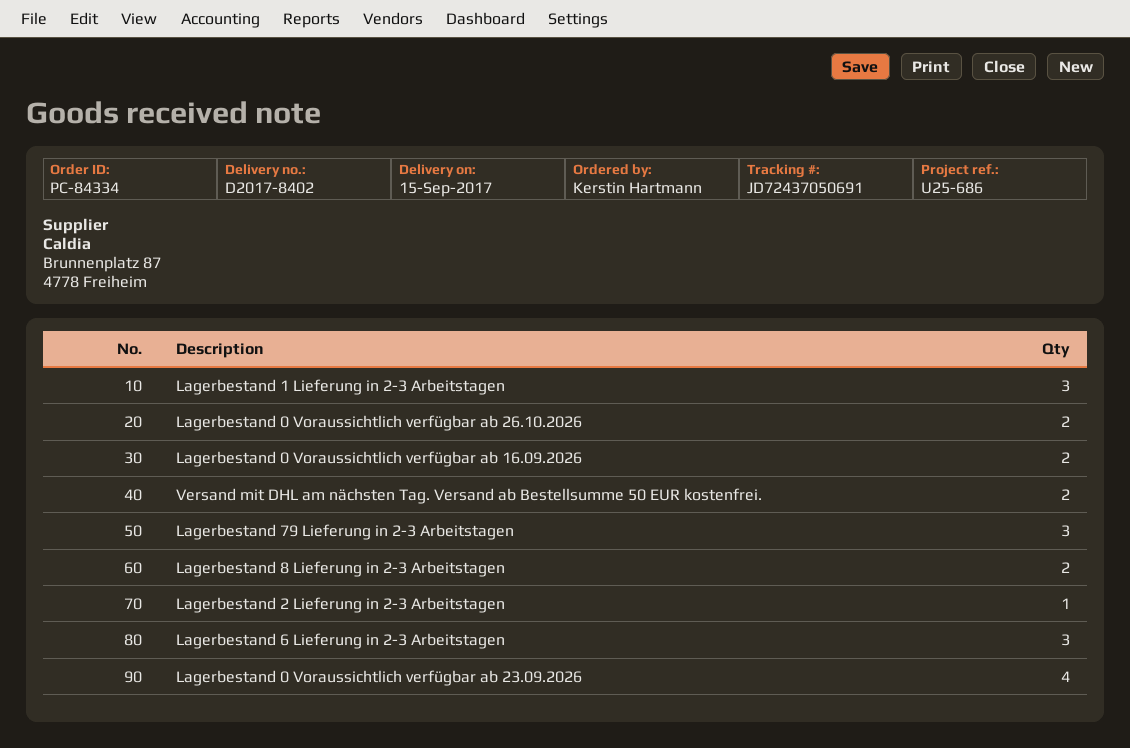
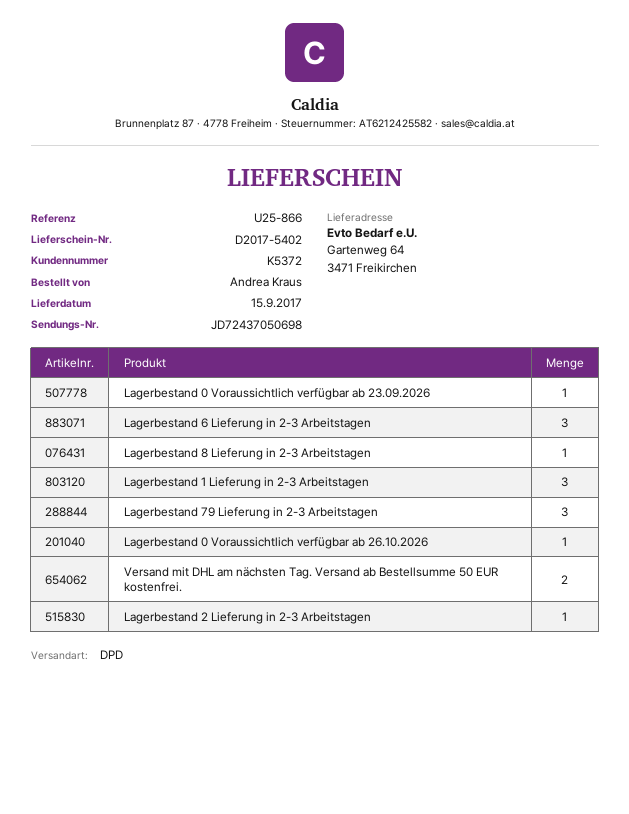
delivery note number: D2017-8402 -> D2017-5402
reference: U25-686 -> U25-866
ordered by: Kerstin Hartmann -> Andrea Kraus
tracking number: JD72437050691 -> JD72437050698
Lagerbestand 0 Voraussichtlich verfügbar ab 26.10.2026: 2 -> 1
Lagerbestand 0 Voraussichtlich verfügbar ab 16.09.2026: 2 -> none
Lagerbestand 8 Lieferung in 2-3 Arbeitstagen: 2 -> 1
Lagerbestand 0 Voraussichtlich verfügbar ab 23.09.2026: 4 -> 1

